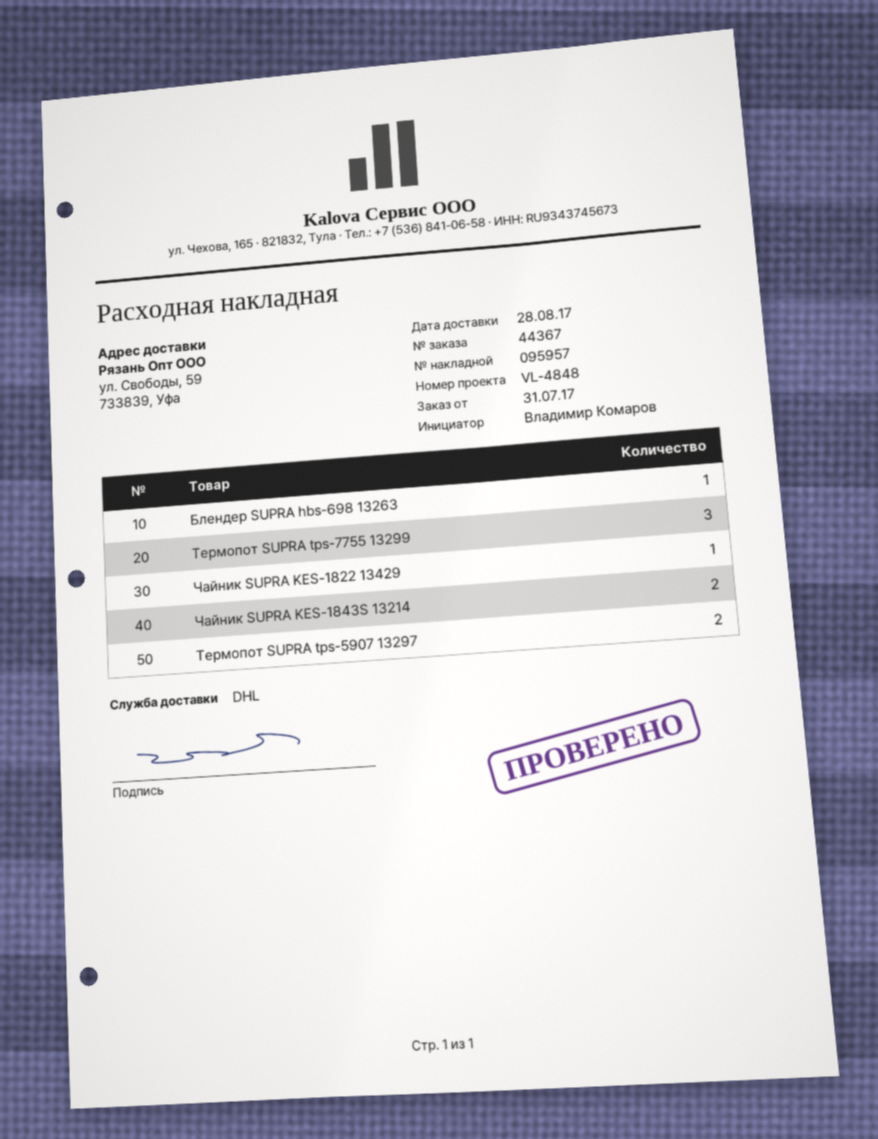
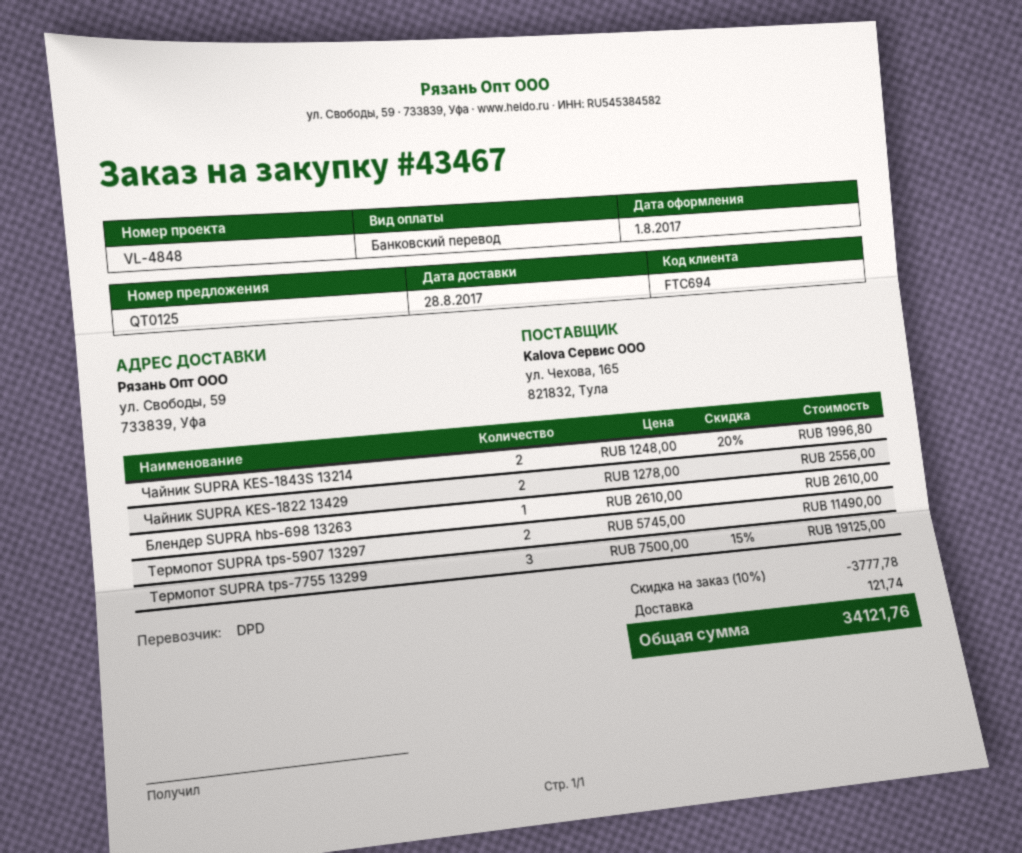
order number: 44367 -> 43467
order date: 2017-07-31 -> 2017-08-01
shipping method: DHL -> DPD
Чайник SUPRA KES-1822 13429: 1 -> 2

